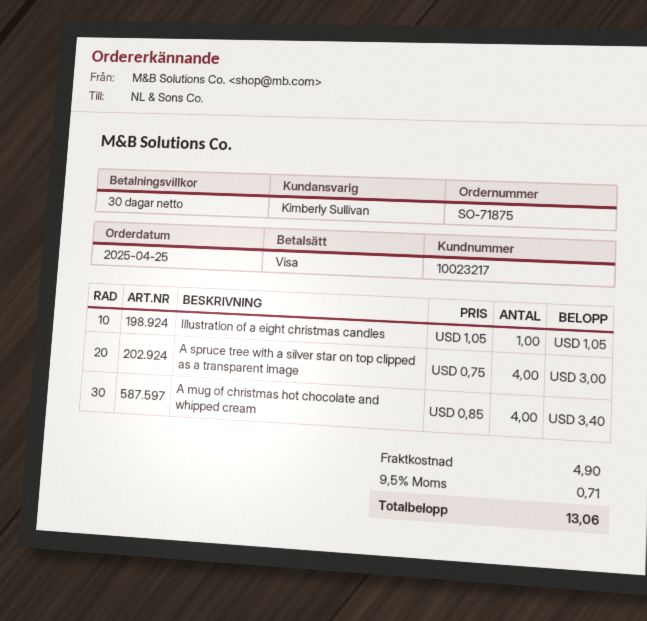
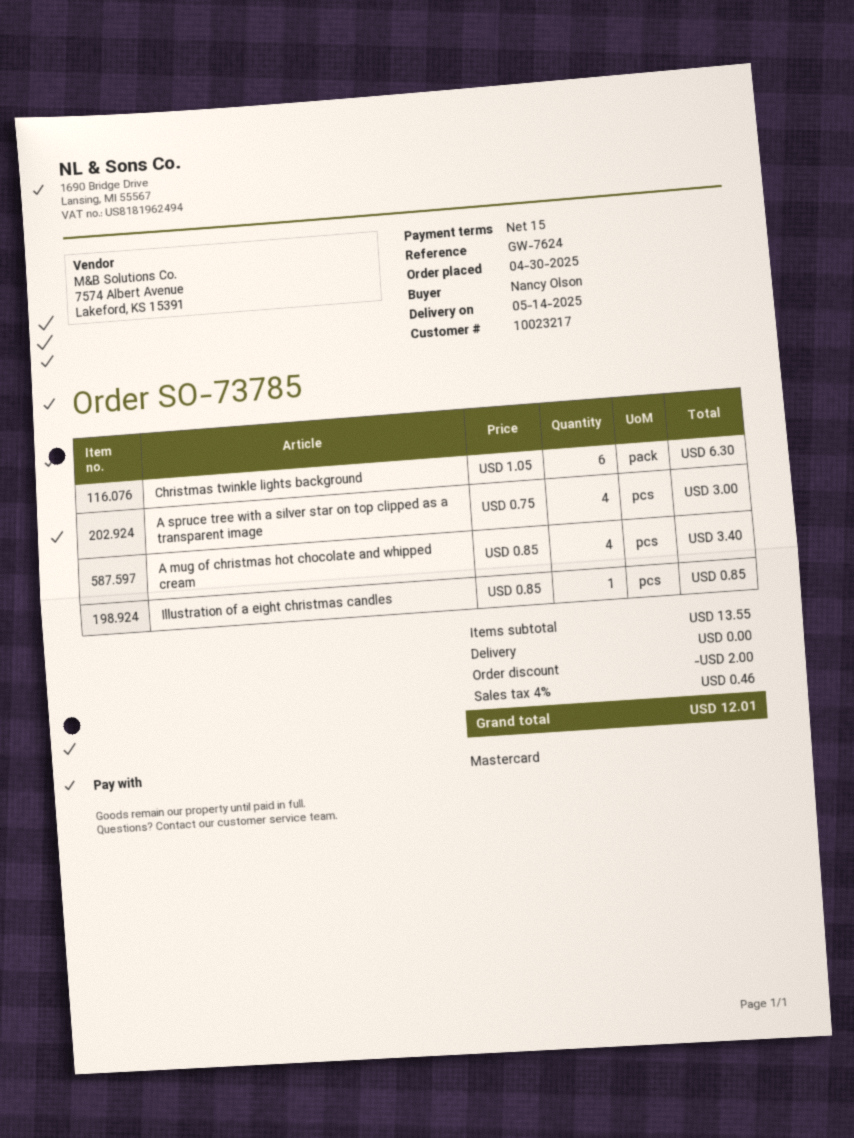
order number: SO-71875 -> SO-73785
order date: 2025-04-25 -> 2025-04-30
payment terms: 30 days -> 15 days
payment method: Visa -> Mastercard
Illustration of a eight christmas candles: 1 x 1.05 = 1.05 -> 1 x 0.85 = 0.85
Christmas twinkle lights background: none -> 6 x 1.05 = 6.30
discount: none -> 2.00
shipping: 4.90 -> 0.00
tax: 9.5% = 0.71 -> 4% = 0.46
total: 13.06 -> 12.01

